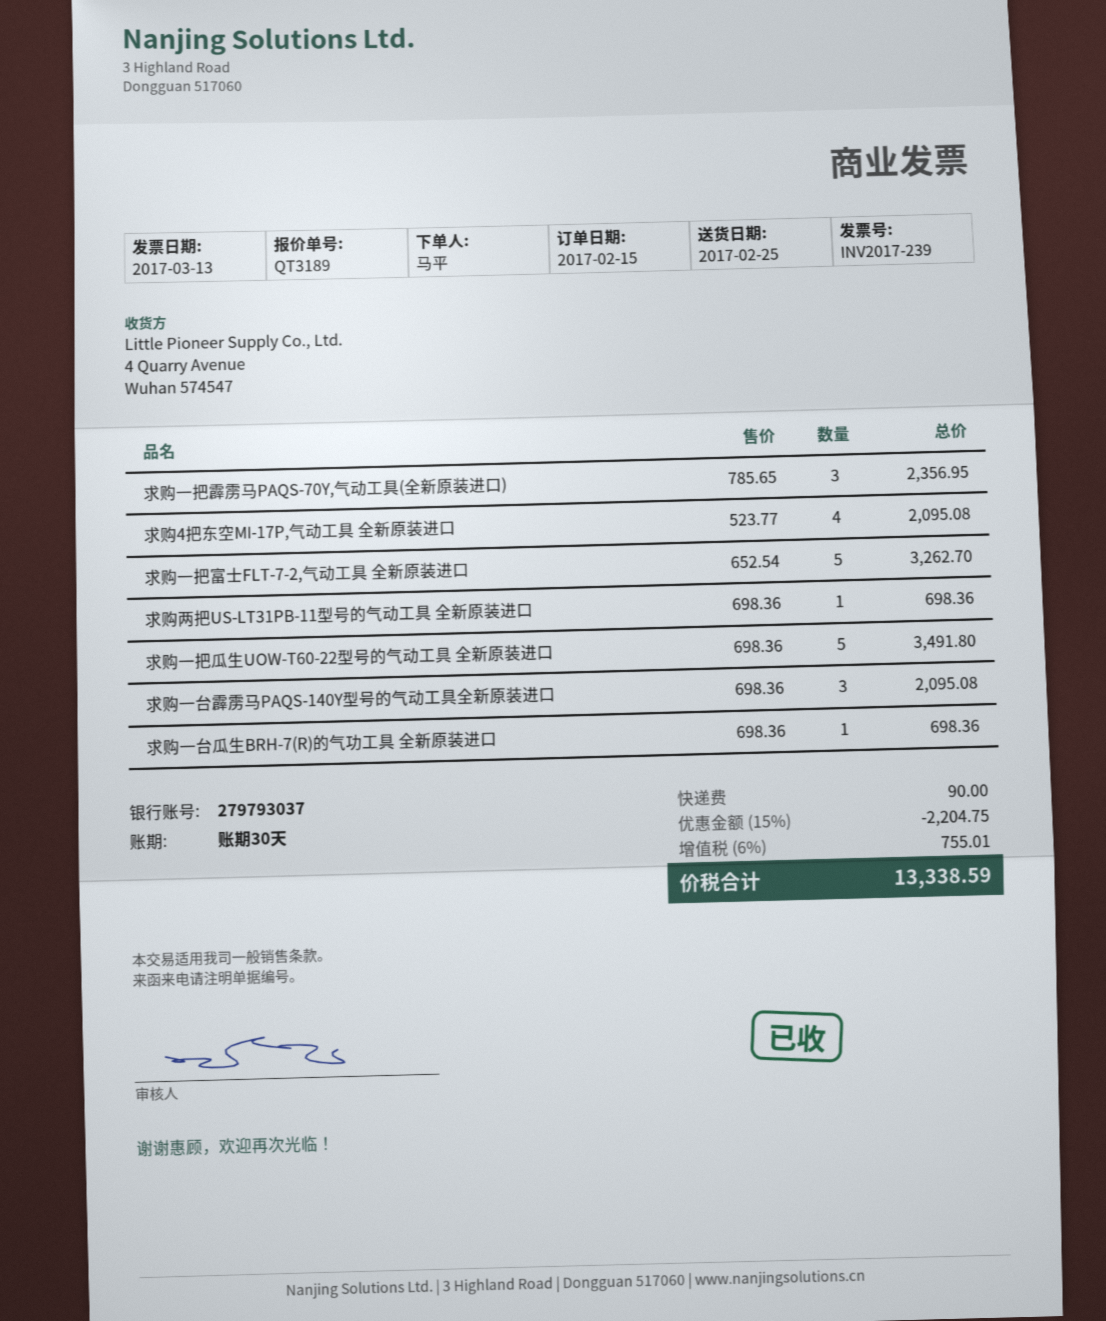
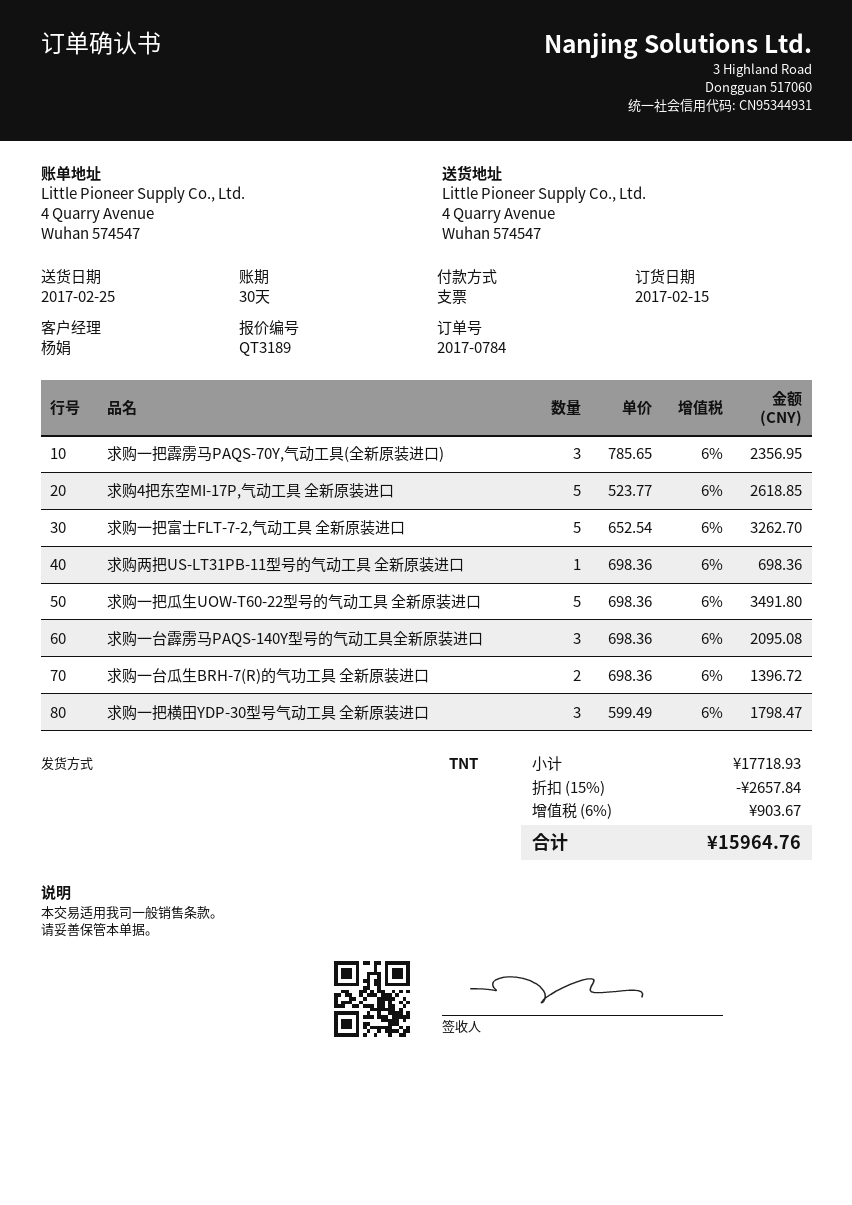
求购4把东空MI-17P,气动工具 全新原装进口: 4 x 523.77 = 2095.08 -> 5 x 523.77 = 2618.85
求购一台瓜生BRH-7(R)的气功工具 全新原装进口: 1 x 698.36 = 698.36 -> 2 x 698.36 = 1396.72
求购一把横田YDP-30型号气动工具 全新原装进口: none -> 3 x 599.49 = 1798.47
discount: 15% = 2204.75 -> 15% = 2657.84
shipping: 90.00 -> none
tax: 6% = 755.01 -> 6% = 903.67
total: 13338.59 -> 15964.76

